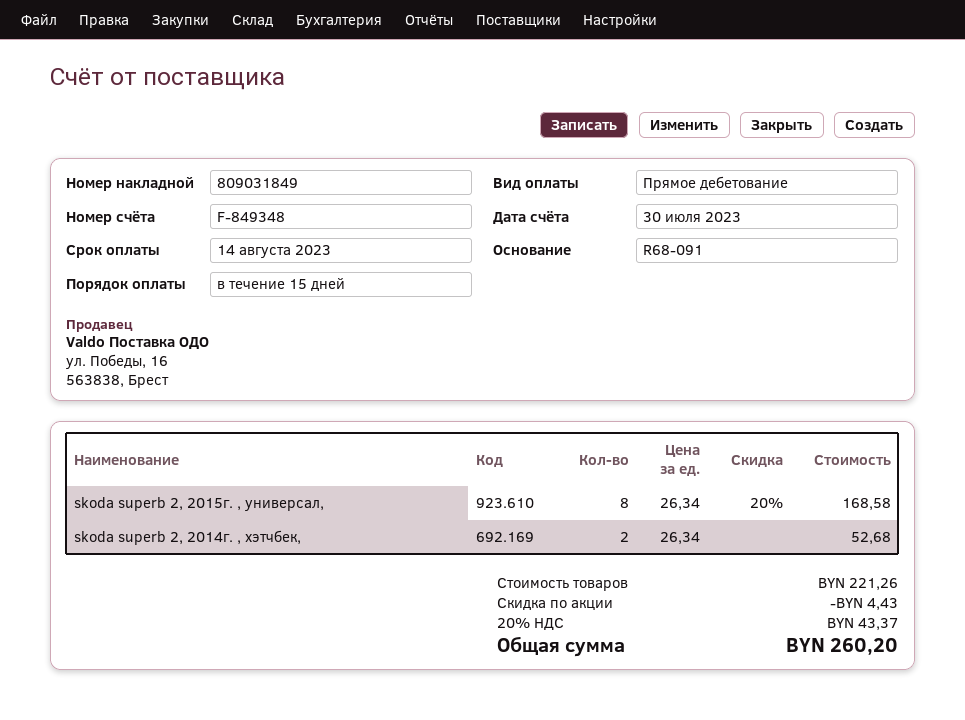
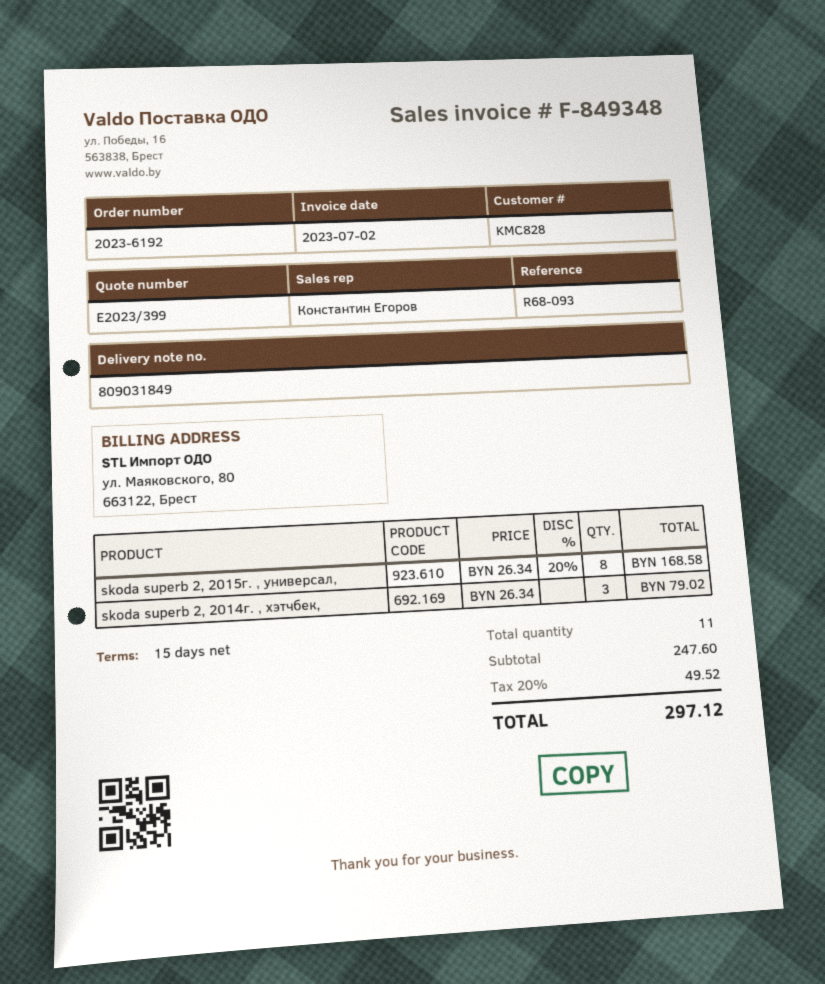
invoice date: 2023-07-30 -> 2023-07-02
reference: R68-091 -> R68-093
skoda superb 2, 2014г. , хэтчбек,: 2 x 26.34 = 52.68 -> 3 x 26.34 = 79.02
subtotal: 221.26 -> 247.60
discount: 4.43 -> none
tax: 20% = 43.37 -> 20% = 49.52
total: 260.20 -> 297.12

